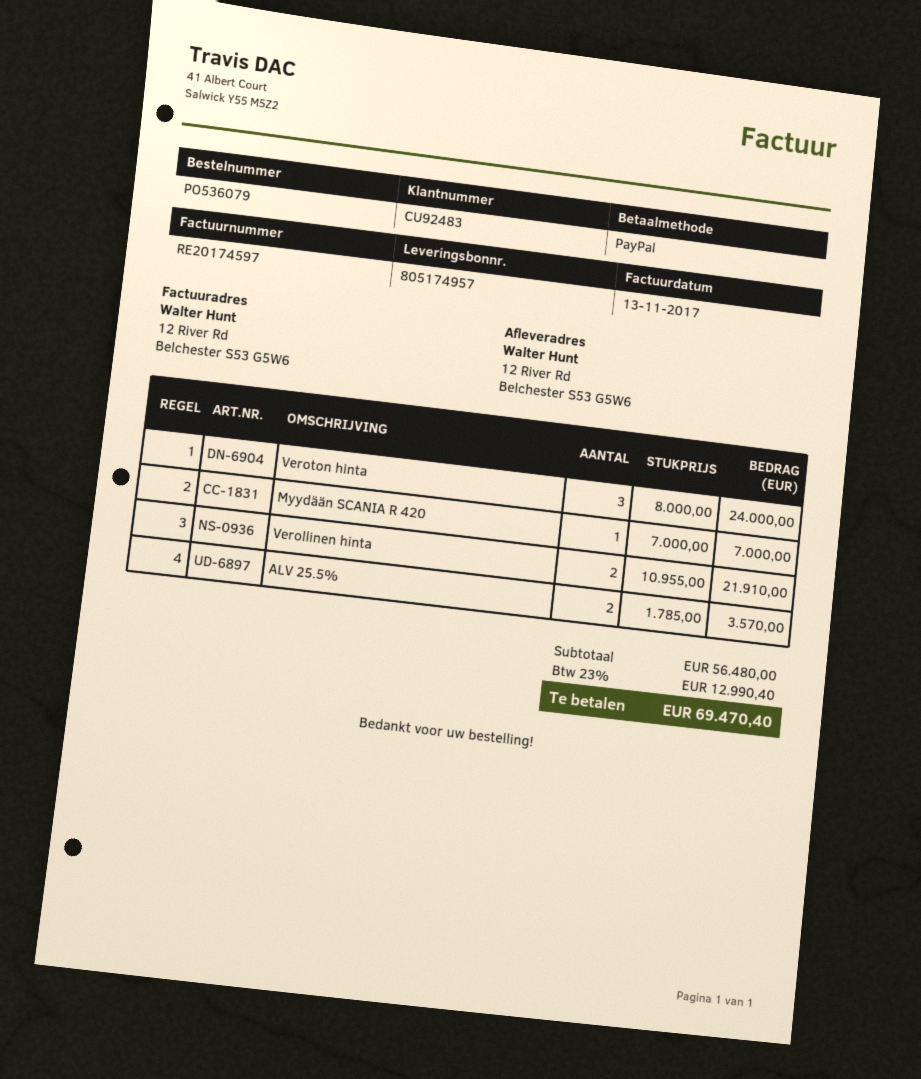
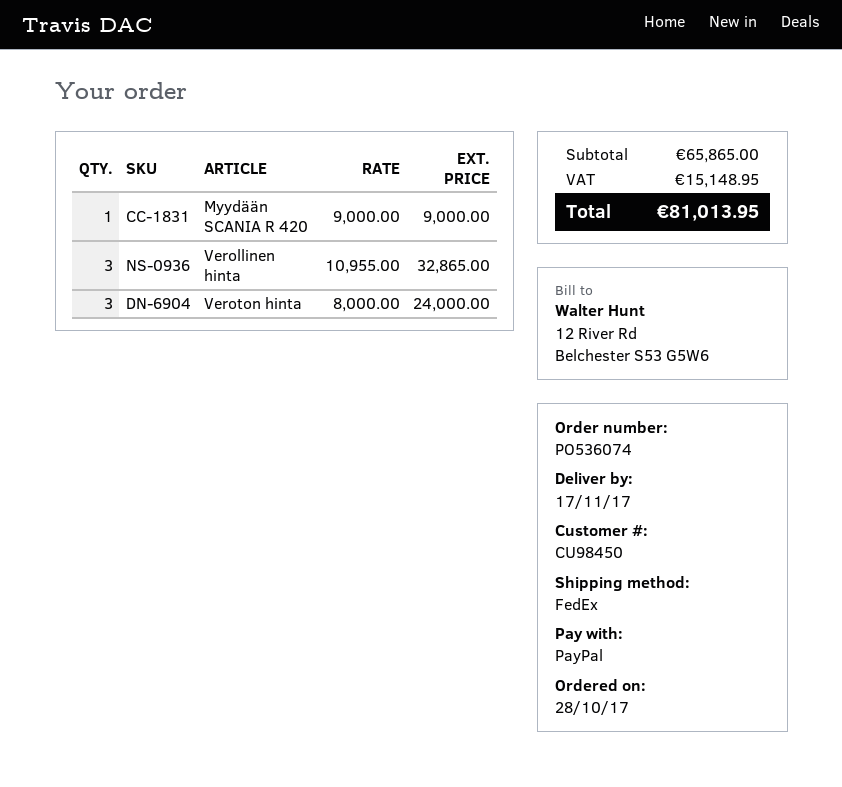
order number: PO536079 -> PO536074
customer number: CU92483 -> CU98450
Myydään SCANIA R 420: 1 x 7000.00 = 7000.00 -> 1 x 9000.00 = 9000.00
Verollinen hinta: 2 x 10955.00 = 21910.00 -> 3 x 10955.00 = 32865.00
ALV 25.5%: 2 x 1785.00 = 3570.00 -> none
subtotal: 56480.00 -> 65865.00
tax: 12990.40 -> 15148.95
total: 69470.40 -> 81013.95

